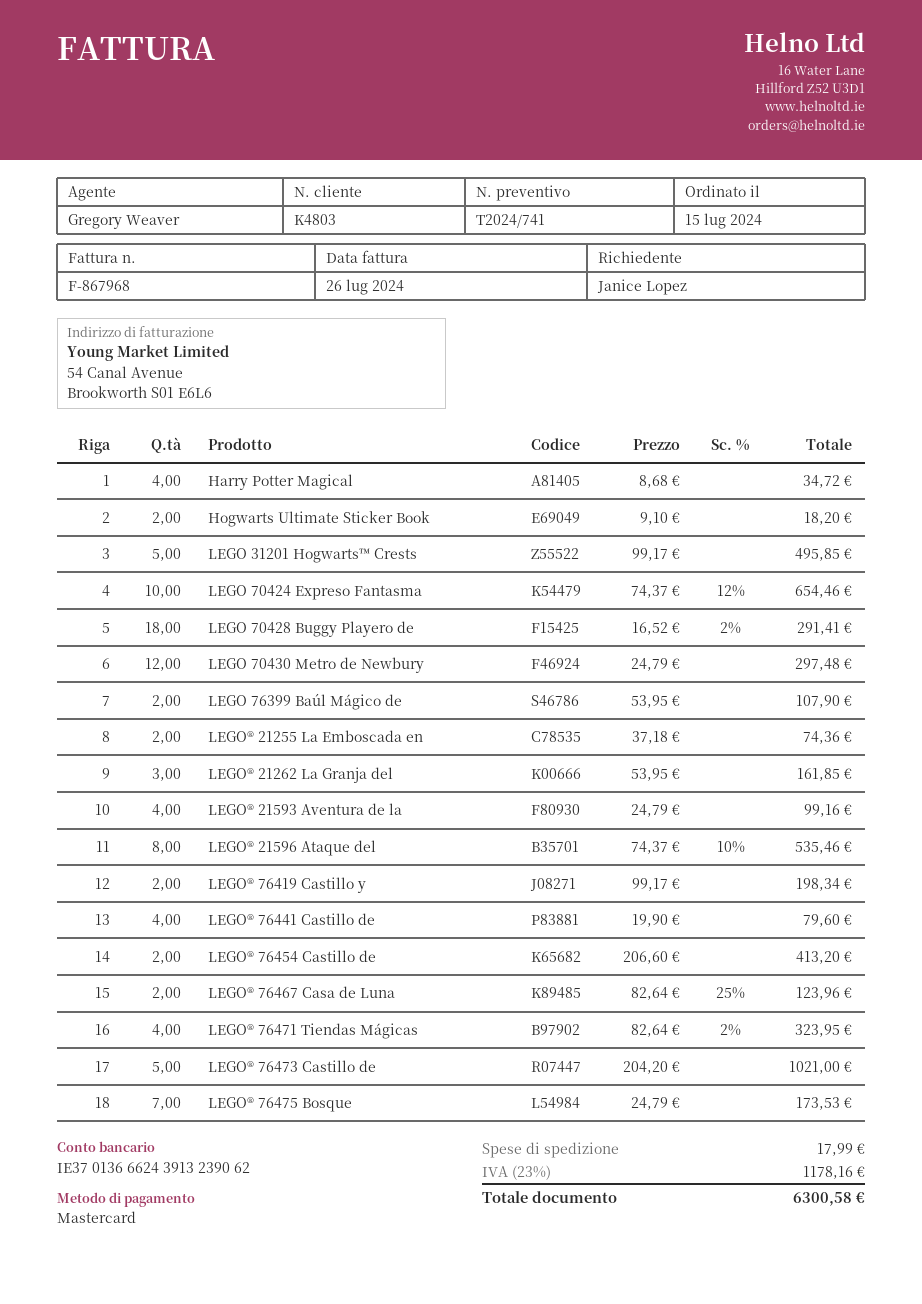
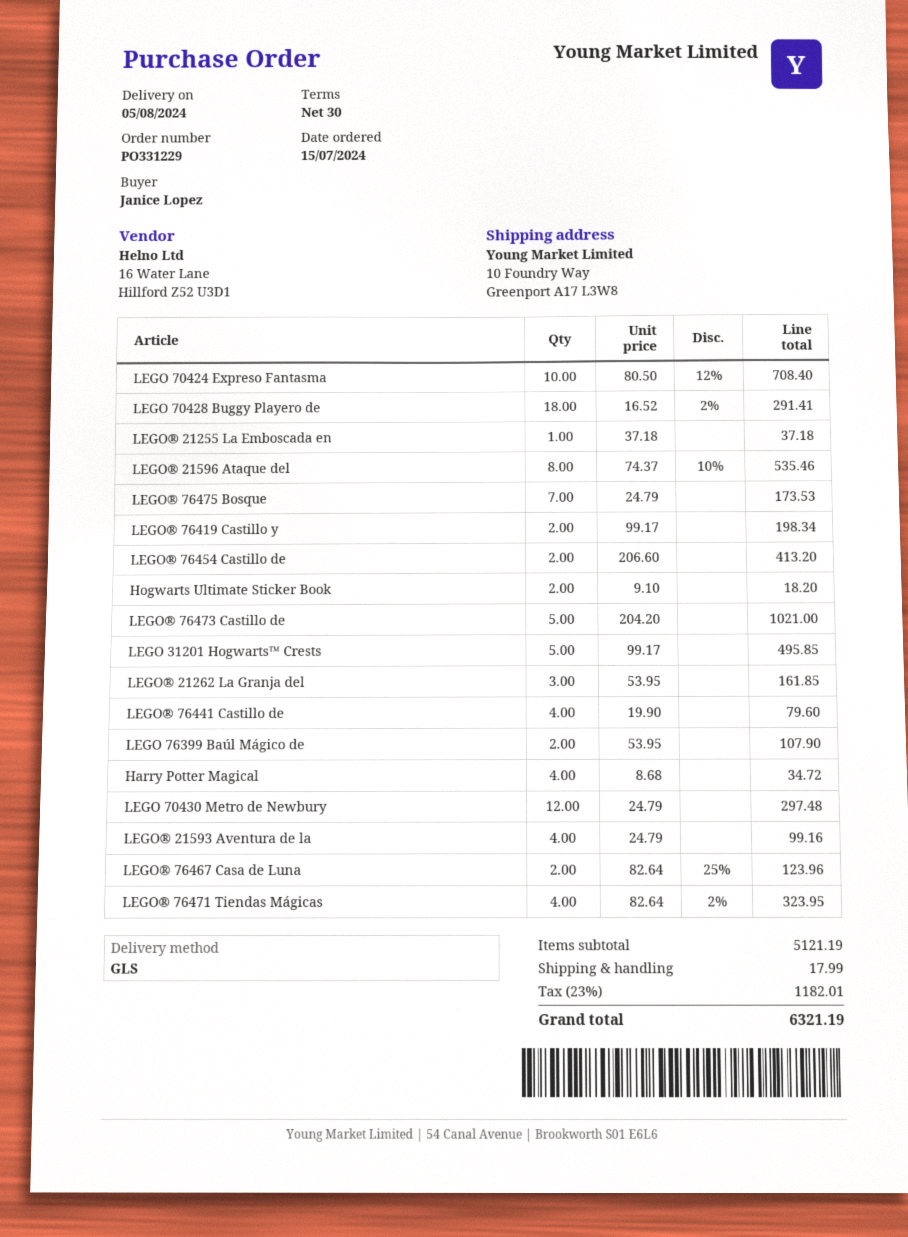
LEGO 70424 Expreso Fantasma: 10 x 74.37 - 12% = 654.46 -> 10 x 80.50 - 12% = 708.40
LEGO® 21255 La Emboscada en: 2 x 37.18 = 74.36 -> 1 x 37.18 = 37.18
tax: 23% = 1178.16 -> 23% = 1182.01
total: 6300.58 -> 6321.19

